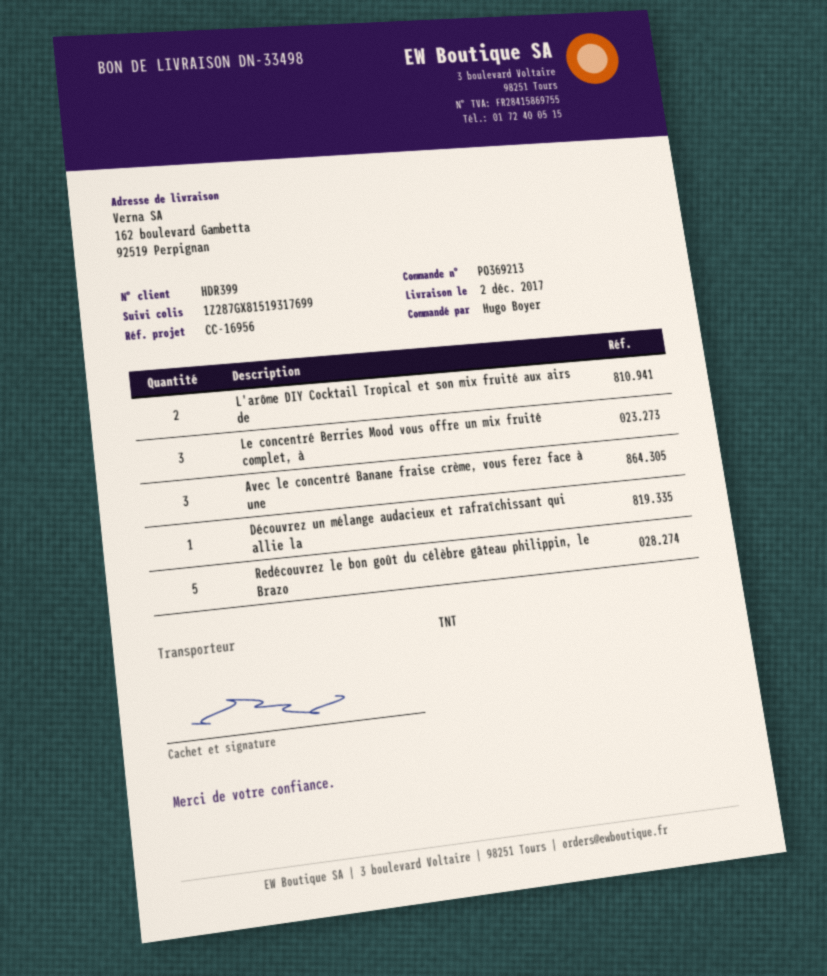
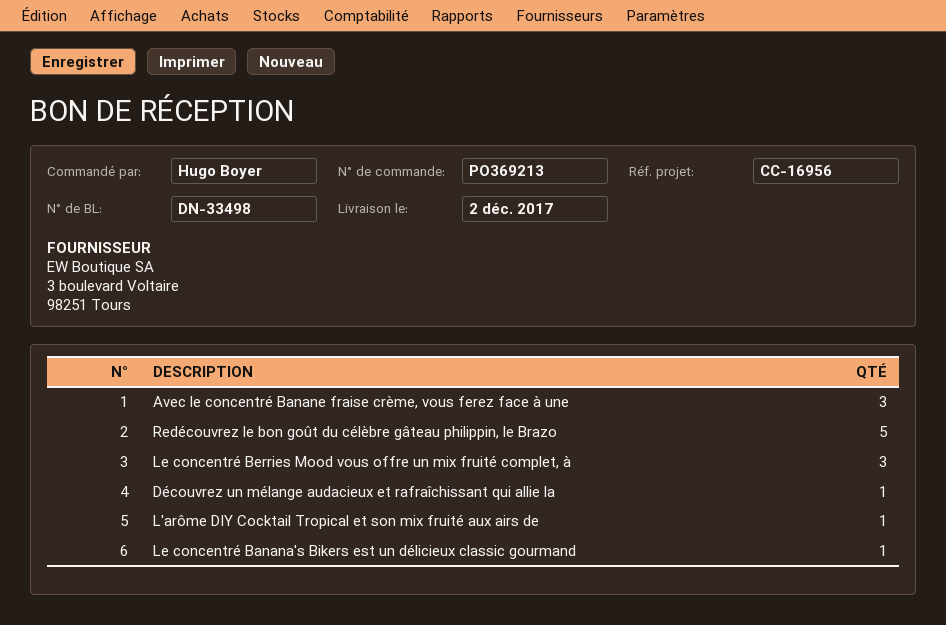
L'arôme DIY Cocktail Tropical et son mix fruité aux airs de: 2 -> 1
Le concentré Banana's Bikers est un délicieux classic gourmand: none -> 1

